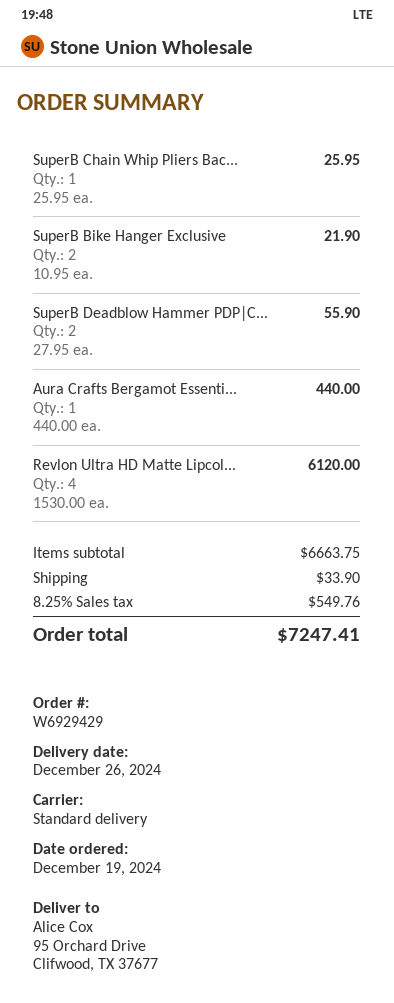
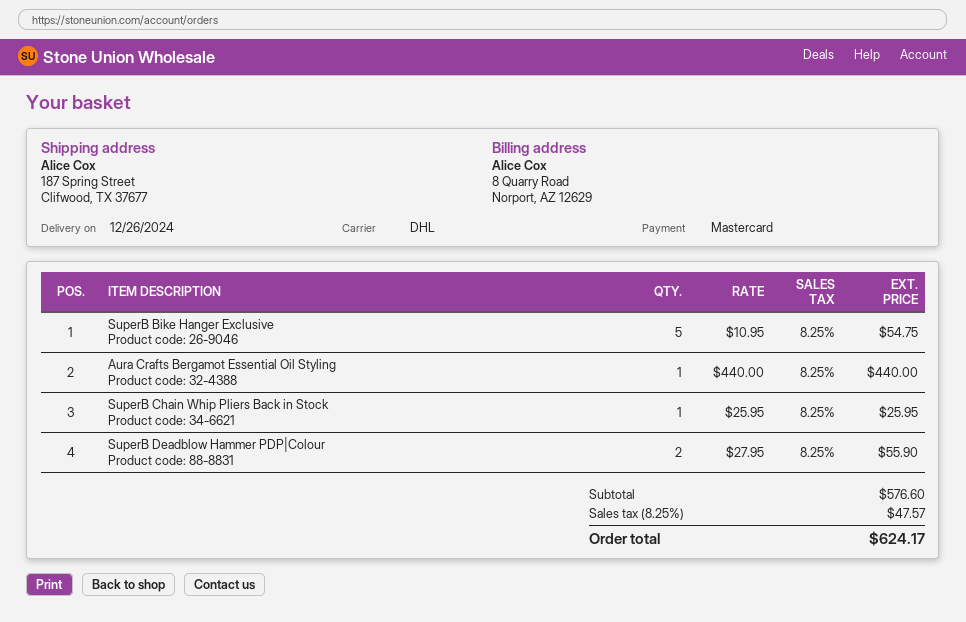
shipping method: standard -> DHL
ship to: 95 Orchard Drive, Clifwood, TX 37677 -> 187 Spring Street, Clifwood, TX 37677
SuperB Bike Hanger Exclusive: 2 x 10.95 = 21.90 -> 5 x 10.95 = 54.75
Revlon Ultra HD Matte Lipcol...: 4 x 1530.00 = 6120.00 -> none
subtotal: 6663.75 -> 576.60
shipping: 33.90 -> none
tax: 8.25% = 549.76 -> 8.25% = 47.57
total: 7247.41 -> 624.17

